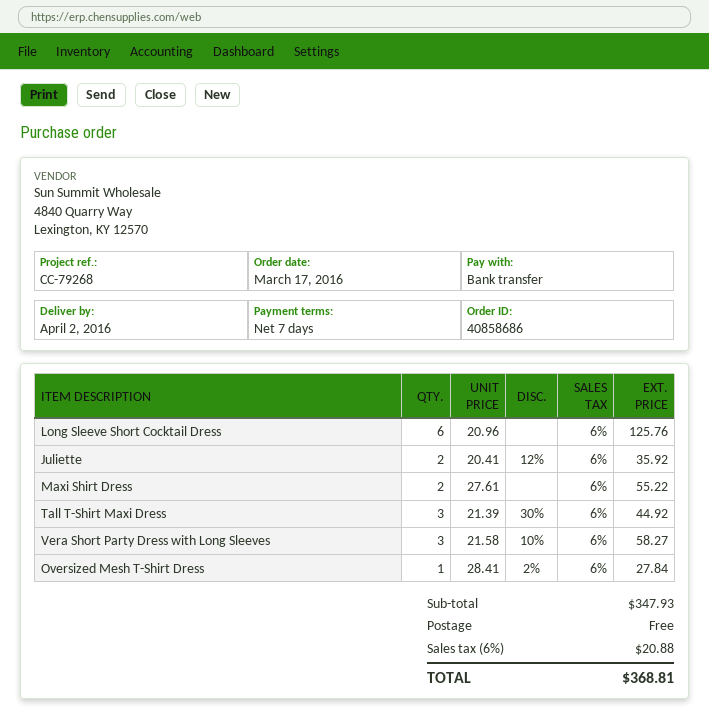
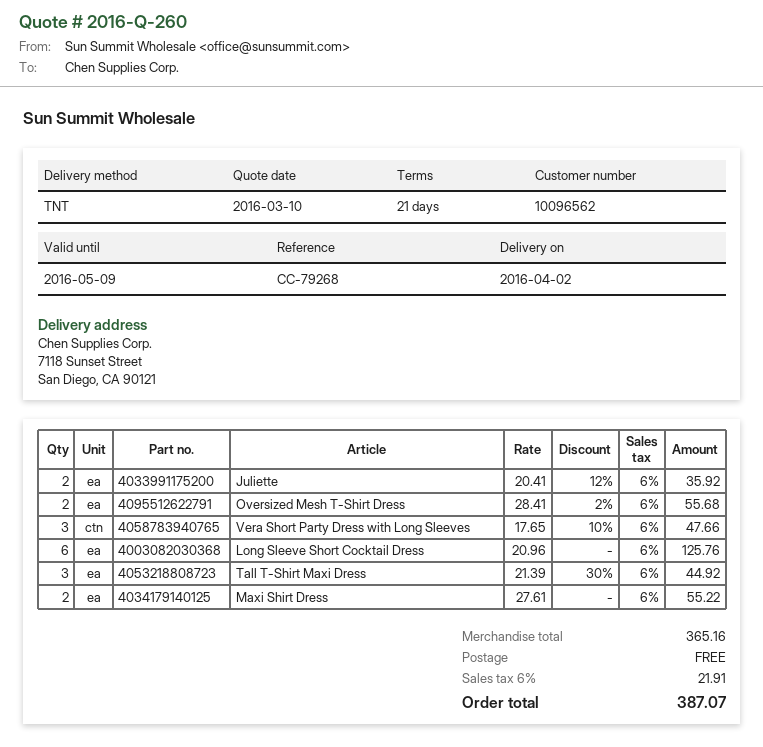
payment terms: 7 days -> 21 days
Vera Short Party Dress with Long Sleeves: 3 x 21.58 - 10% = 58.27 -> 3 x 17.65 - 10% = 47.66
Oversized Mesh T-Shirt Dress: 1 x 28.41 - 2% = 27.84 -> 2 x 28.41 - 2% = 55.68
subtotal: 347.93 -> 365.16
tax: 6% = 20.88 -> 6% = 21.91
total: 368.81 -> 387.07

